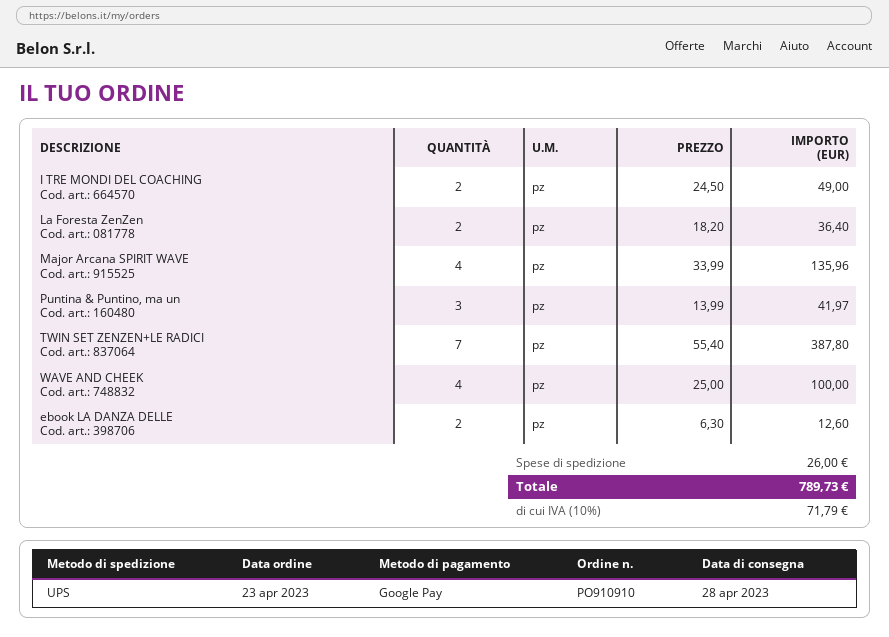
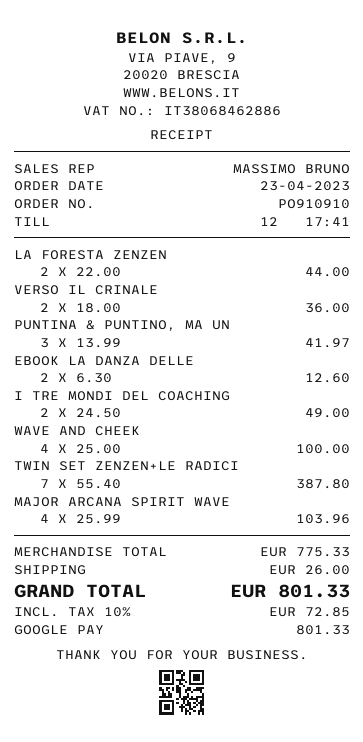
La Foresta ZenZen: 2 x 18.20 = 36.40 -> 2 x 22.00 = 44.00
Major Arcana SPIRIT WAVE: 4 x 33.99 = 135.96 -> 4 x 25.99 = 103.96
VERSO IL CRINALE: none -> 2 x 18.00 = 36.00
tax: 10% = 71.79 -> 10% = 72.85
total: 789.73 -> 801.33

